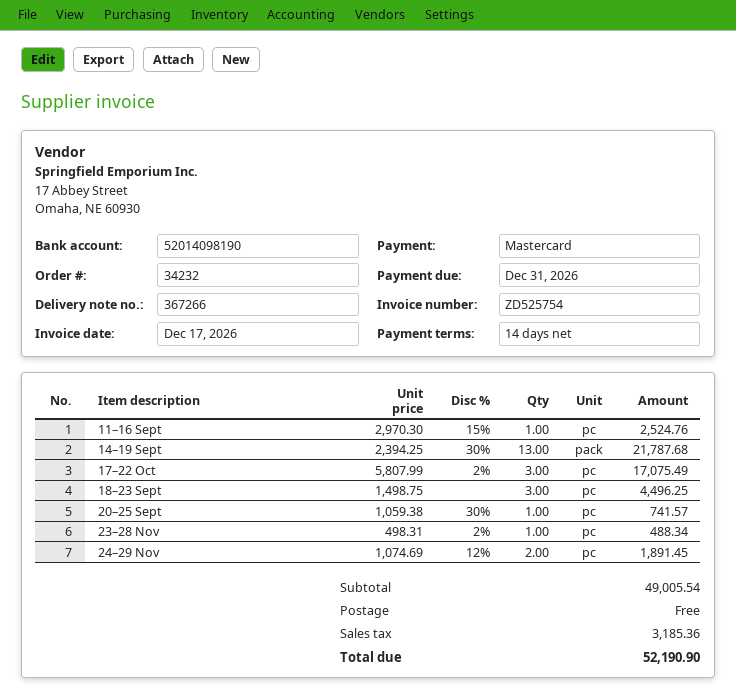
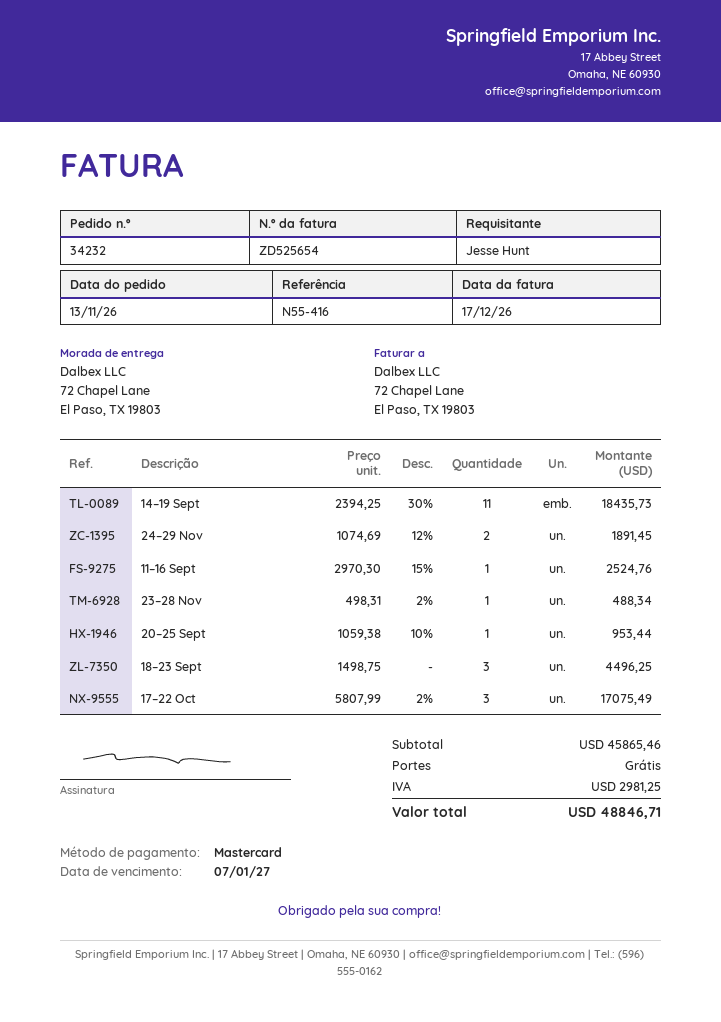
invoice number: ZD525754 -> ZD525654
due date: 2026-12-31 -> 2027-01-07
14–19 Sept: 13 x 2394.25 - 30% = 21787.68 -> 11 x 2394.25 - 30% = 18435.73
20–25 Sept: 1 x 1059.38 - 30% = 741.57 -> 1 x 1059.38 - 10% = 953.44
subtotal: 49005.54 -> 45865.46
tax: 3185.36 -> 2981.25
total: 52190.90 -> 48846.71

